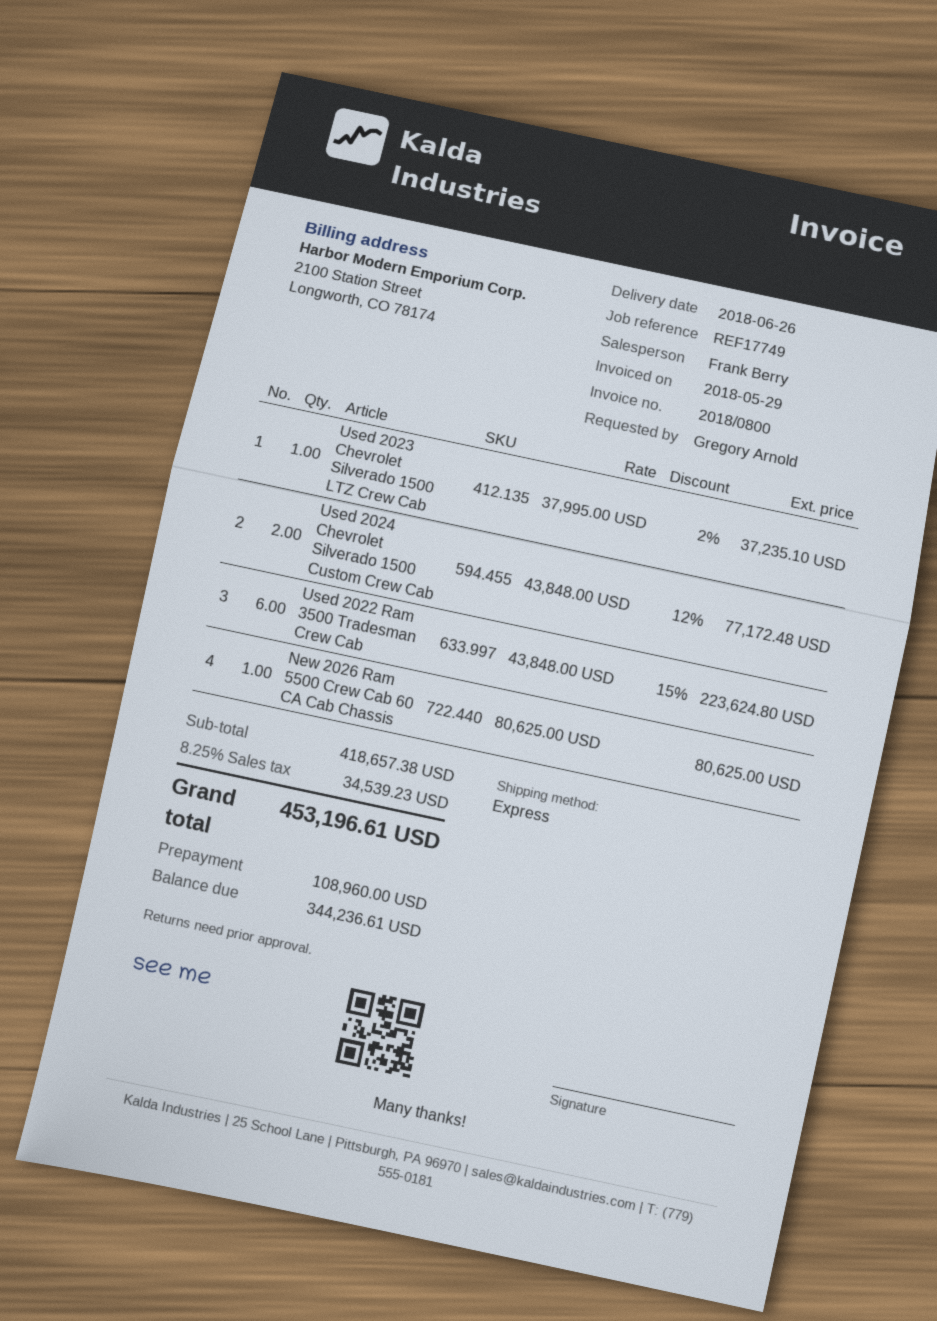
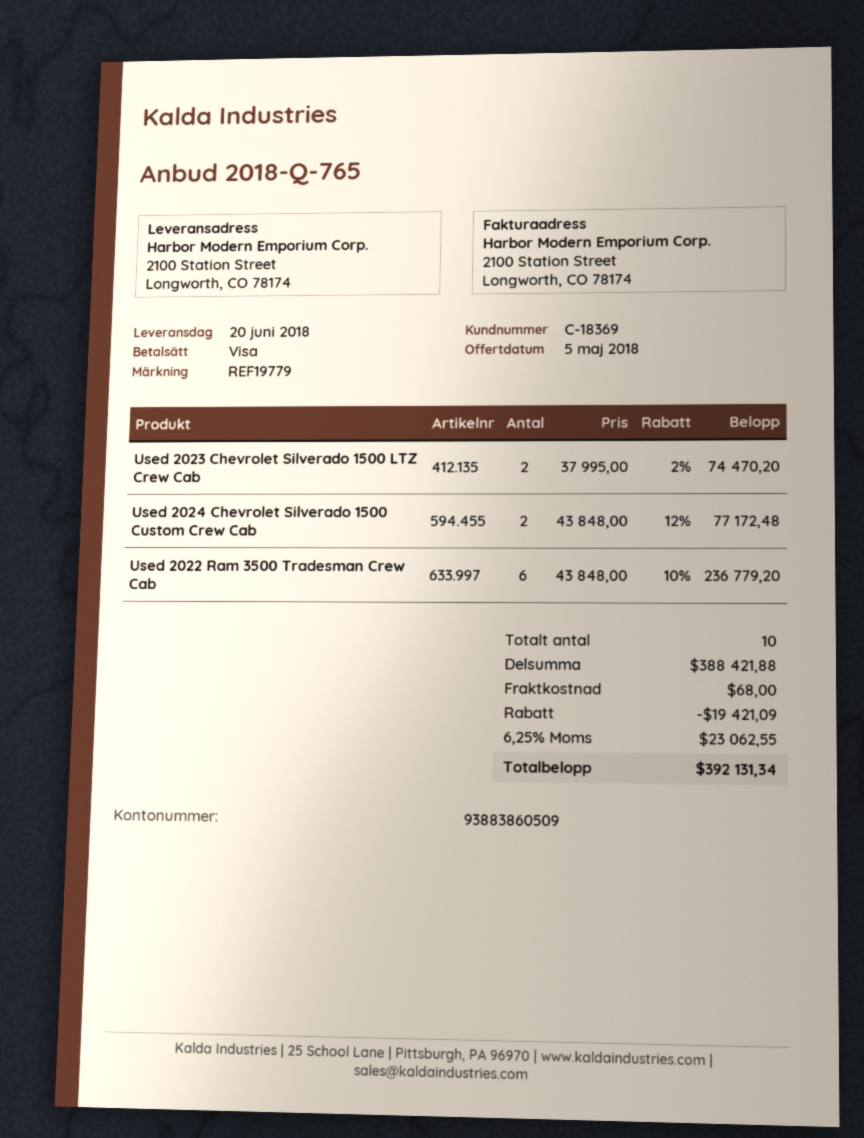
delivery date: 2018-06-26 -> 2018-06-20
reference: REF17749 -> REF19779
Used 2023 Chevrolet Silverado 1500 LTZ Crew Cab: 1 x 37995.00 - 2% = 37235.10 -> 2 x 37995.00 - 2% = 74470.20
Used 2022 Ram 3500 Tradesman Crew Cab: 6 x 43848.00 - 15% = 223624.80 -> 6 x 43848.00 - 10% = 236779.20
New 2026 Ram 5500 Crew Cab 60 CA Cab Chassis: 1 x 80625.00 = 80625.00 -> none
subtotal: 418657.38 -> 388421.88
discount: none -> 19421.09
shipping: none -> 68.00
tax: 8.25% = 34539.23 -> 6.25% = 23062.55
total: 453196.61 -> 392131.34

